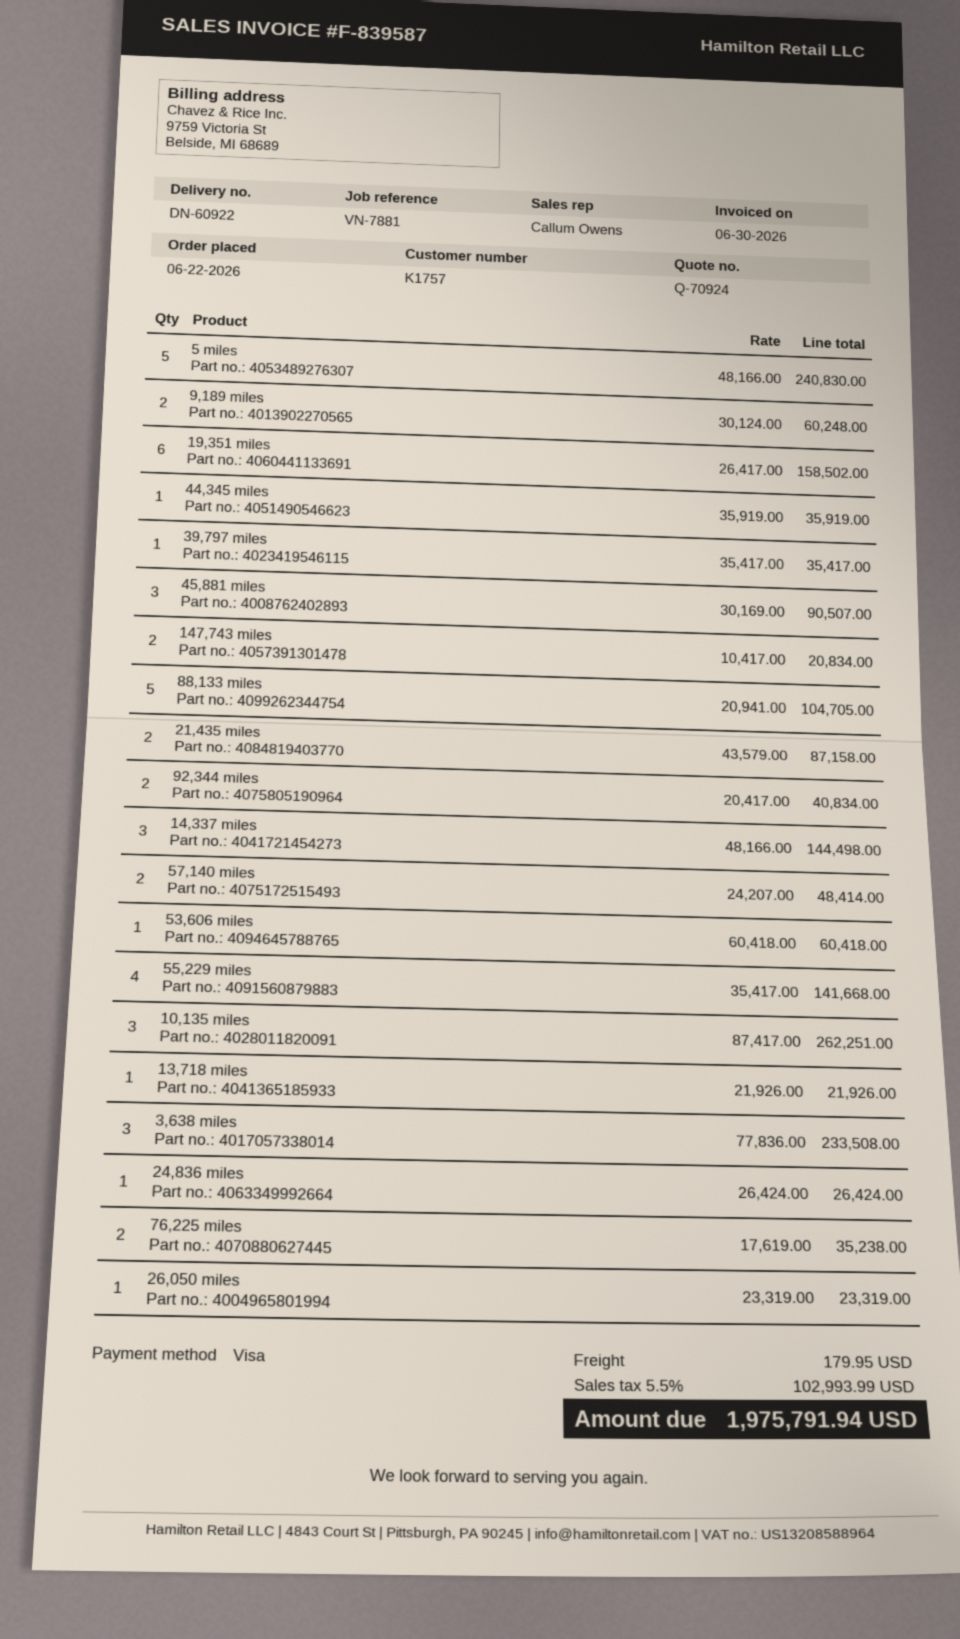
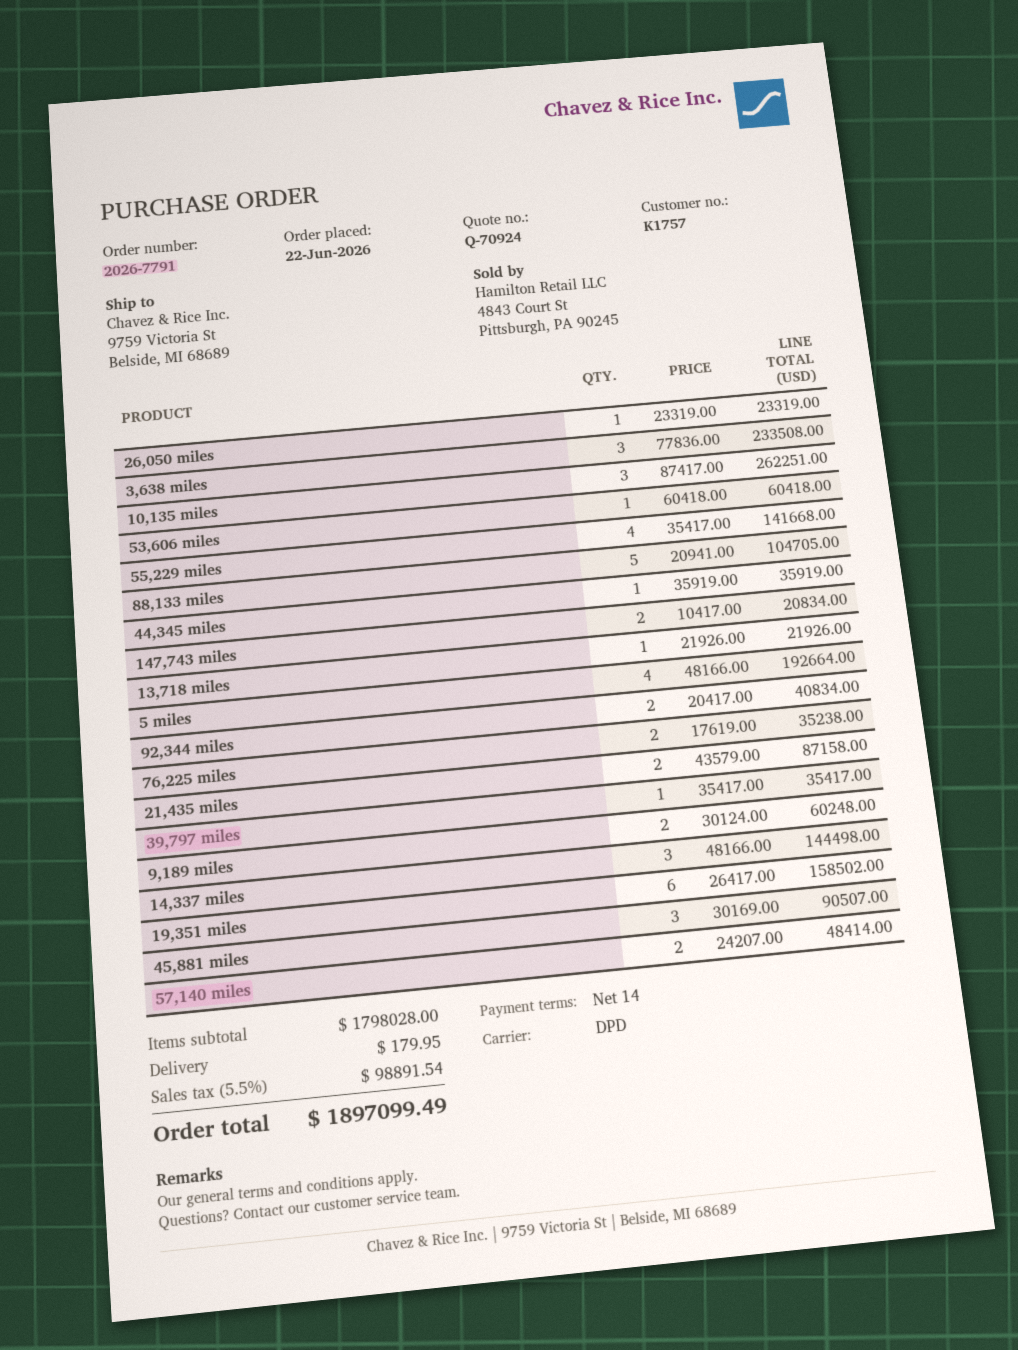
5 miles: 5 x 48166.00 = 240830.00 -> 4 x 48166.00 = 192664.00
24,836 miles: 1 x 26424.00 = 26424.00 -> none
tax: 5.5% = 102993.99 -> 5.5% = 98891.54
total: 1975791.94 -> 1897099.49

